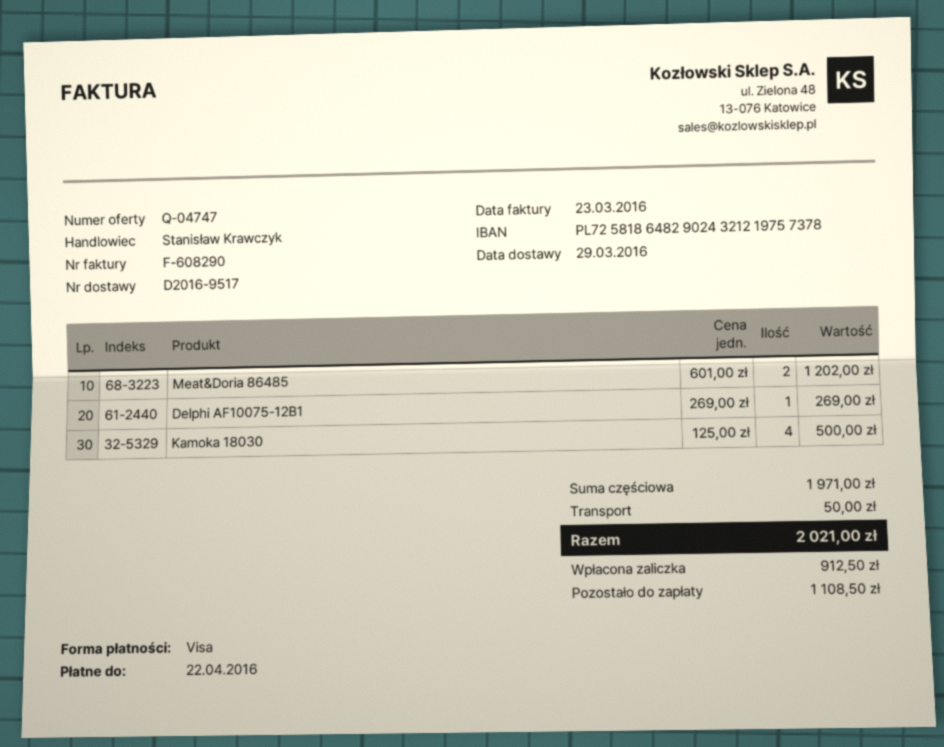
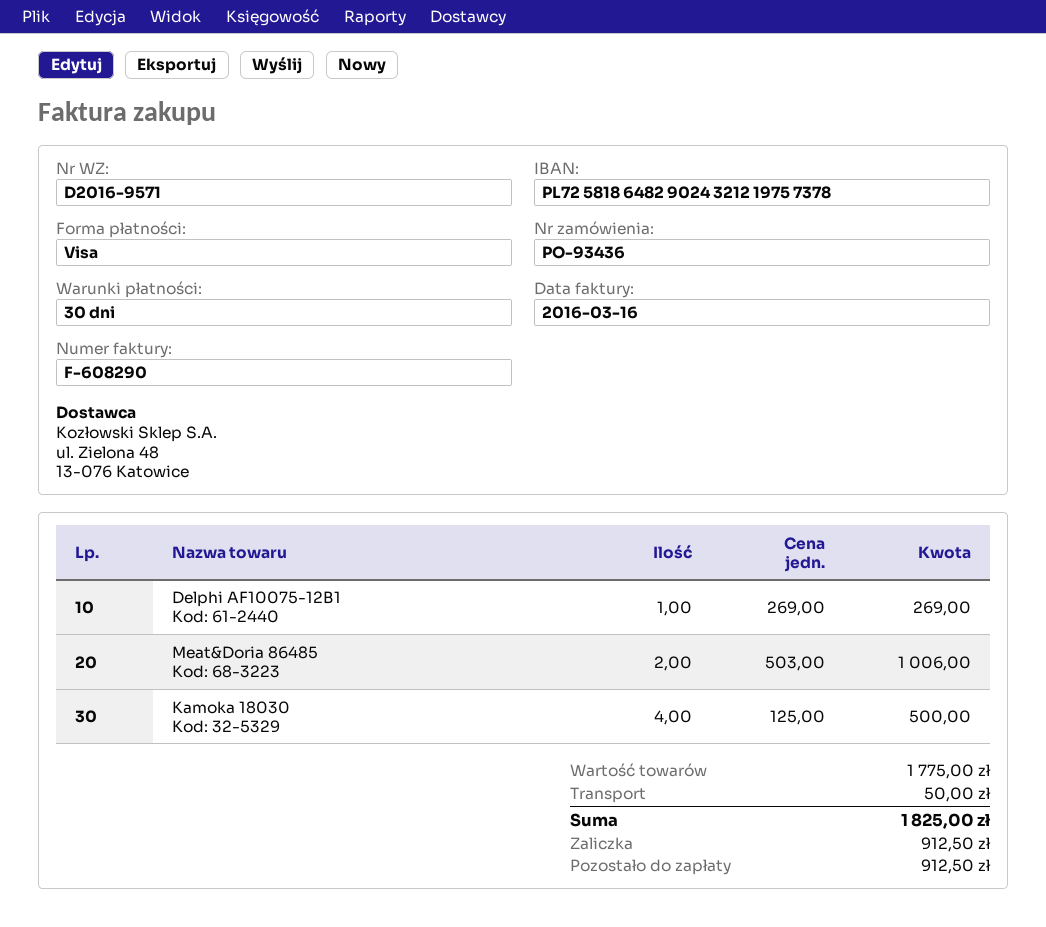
delivery note number: D2016-9517 -> D2016-9571
invoice date: 2016-03-23 -> 2016-03-16
Meat&Doria 86485: 2 x 601.00 = 1202.00 -> 2 x 503.00 = 1006.00
subtotal: 1971.00 -> 1775.00
total: 2021.00 -> 1825.00
balance: 1108.50 -> 912.50

